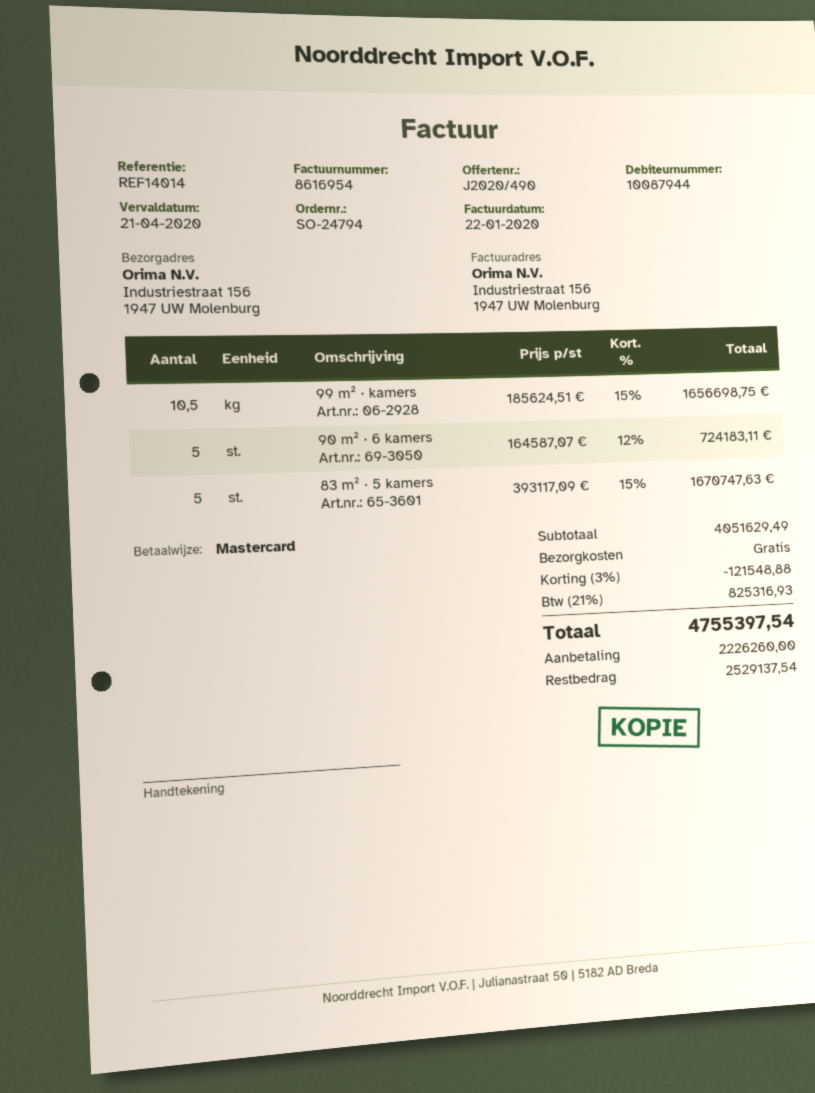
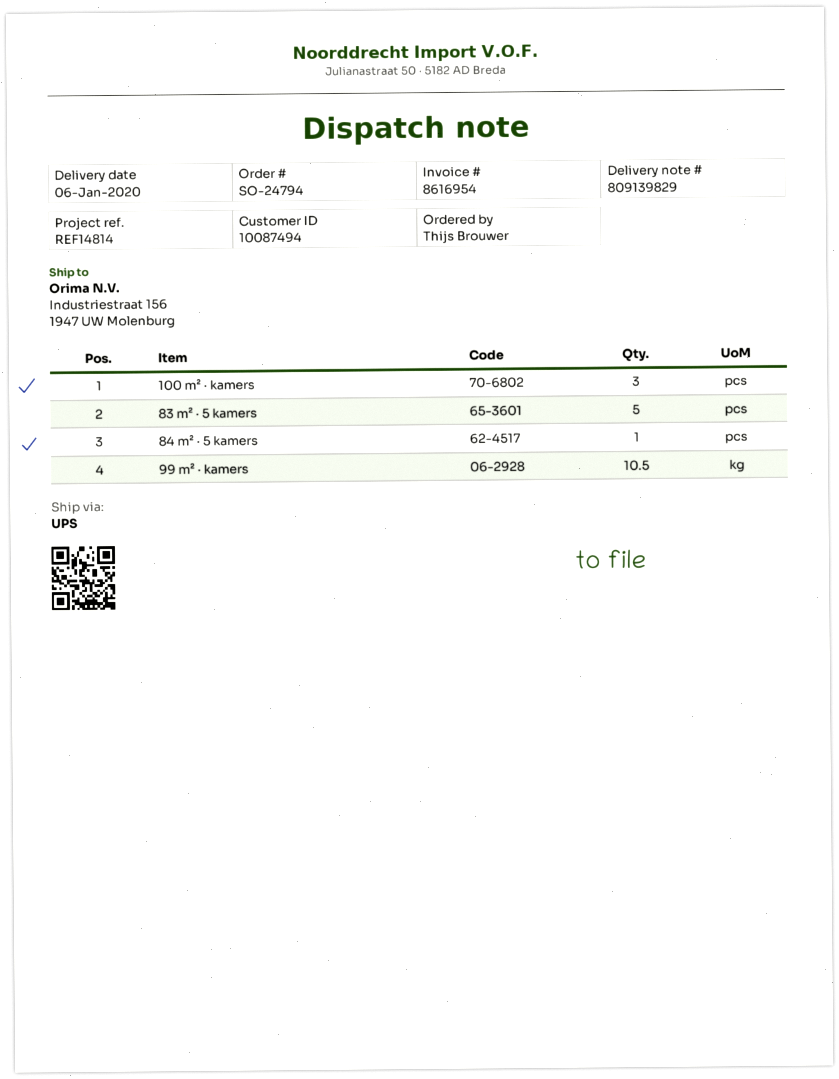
customer number: 10087944 -> 10087494
reference: REF14014 -> REF14814
90 m² · 6 kamers: 5 -> none
100 m² · kamers: none -> 3
84 m² · 5 kamers: none -> 1

